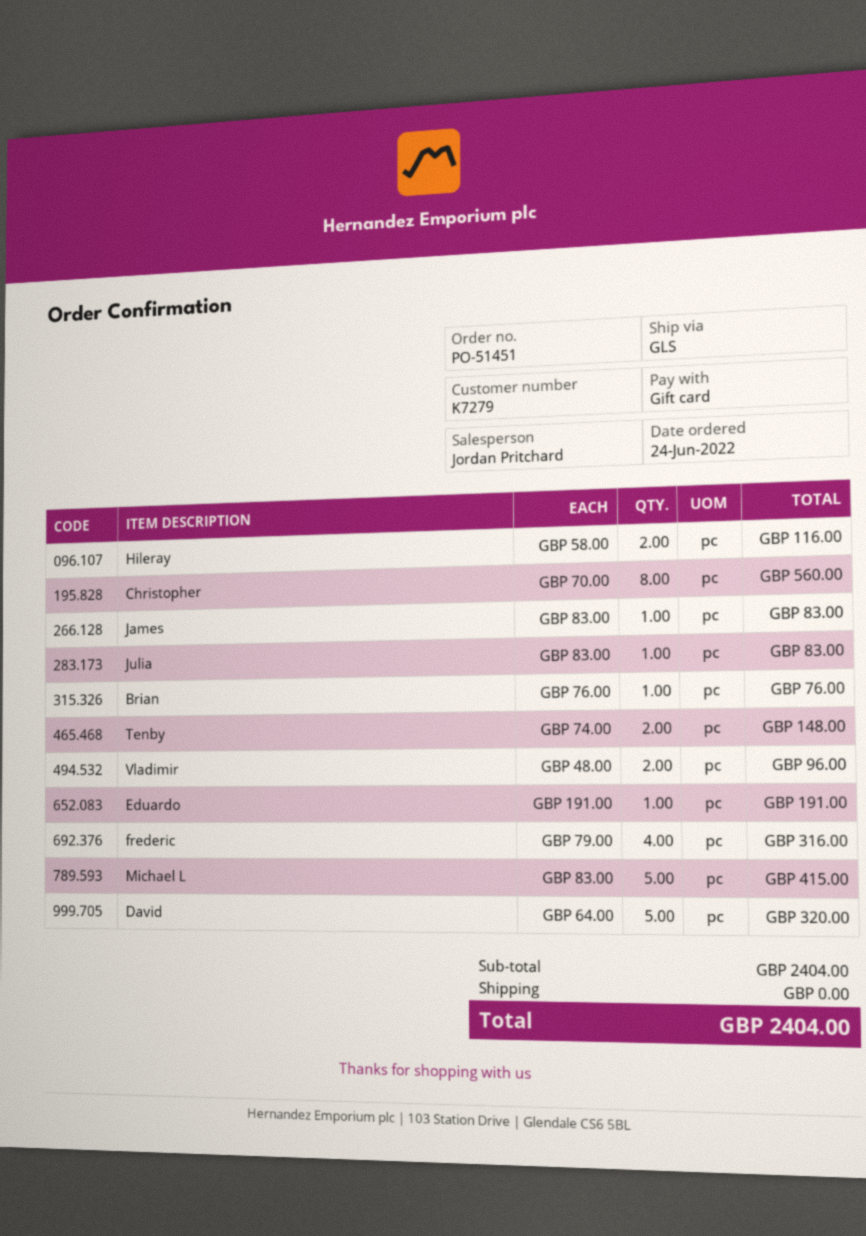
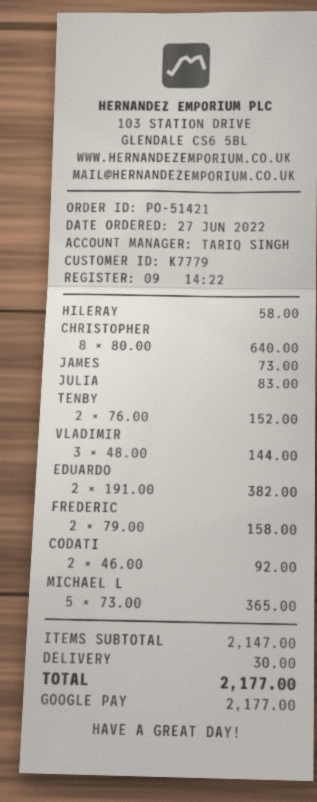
order number: PO-51451 -> PO-51421
order date: 2022-06-24 -> 2022-06-27
customer number: K7279 -> K7779
sales rep: Jordan Pritchard -> TARIQ SINGH
payment method: gift card -> Google Pay
Hileray: 2 x 58.00 = 116.00 -> 1 x 58.00 = 58.00
Christopher: 8 x 70.00 = 560.00 -> 8 x 80.00 = 640.00
James: 1 x 83.00 = 83.00 -> 1 x 73.00 = 73.00
Brian: 1 x 76.00 = 76.00 -> none
Tenby: 2 x 74.00 = 148.00 -> 2 x 76.00 = 152.00
Vladimir: 2 x 48.00 = 96.00 -> 3 x 48.00 = 144.00
Eduardo: 1 x 191.00 = 191.00 -> 2 x 191.00 = 382.00
frederic: 4 x 79.00 = 316.00 -> 2 x 79.00 = 158.00
Michael L: 5 x 83.00 = 415.00 -> 5 x 73.00 = 365.00
David: 5 x 64.00 = 320.00 -> none
CODATI: none -> 2 x 46.00 = 92.00
subtotal: 2404.00 -> 2147.00
shipping: 0.00 -> 30.00
total: 2404.00 -> 2177.00

